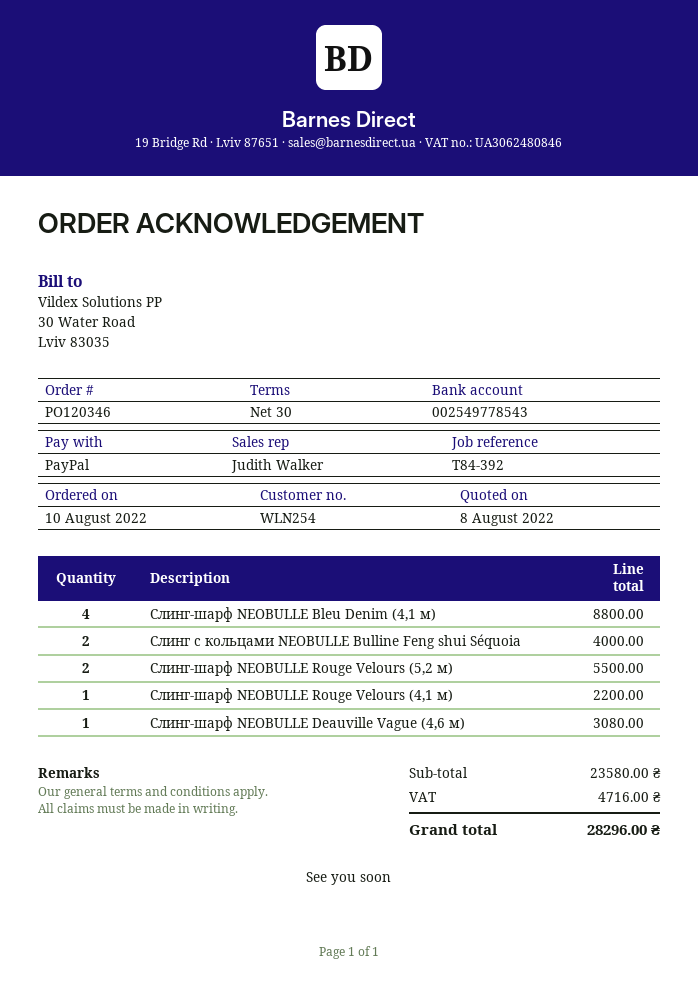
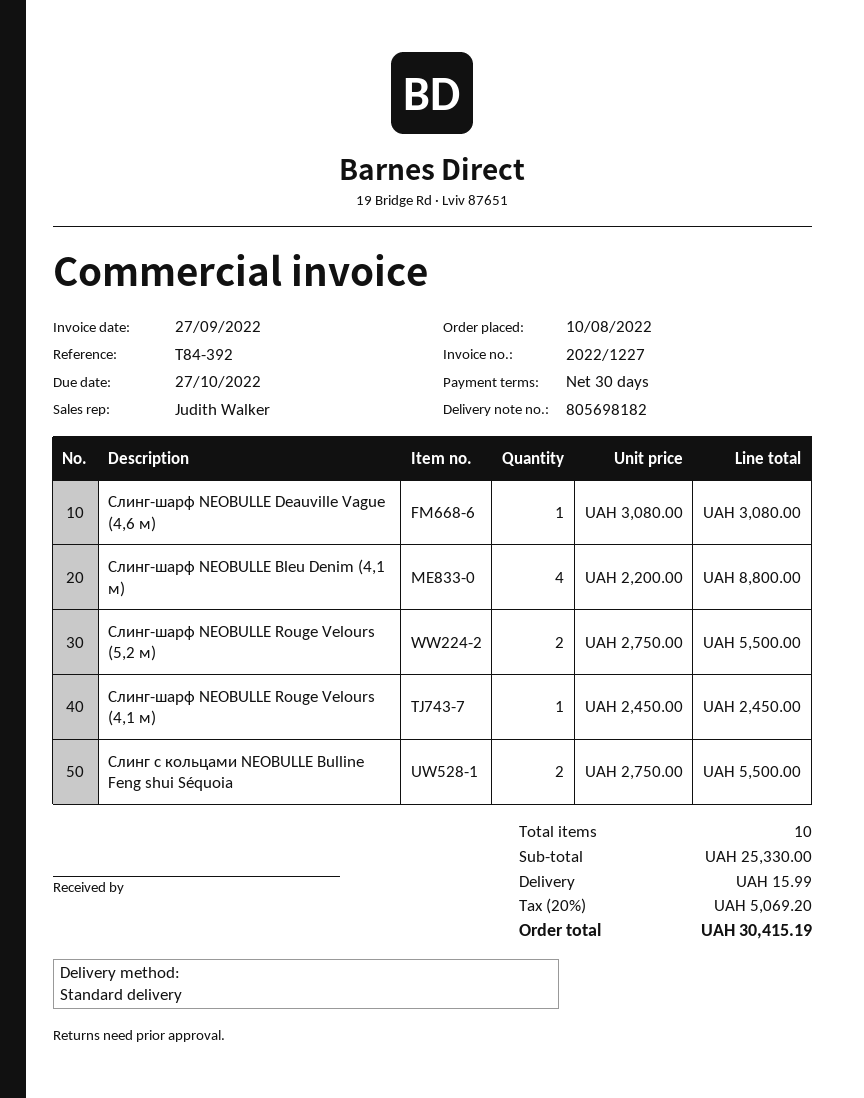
Слинг с кольцами NEOBULLE Bulline Feng shui Séquoia: 2 for 4000.00 -> 2 for 5500.00
Слинг-шарф NEOBULLE Rouge Velours (4,1 м): 1 for 2200.00 -> 1 for 2450.00
subtotal: 23580.00 -> 25330.00
shipping: none -> 15.99
tax: 4716.00 -> 5069.20
total: 28296.00 -> 30415.19

